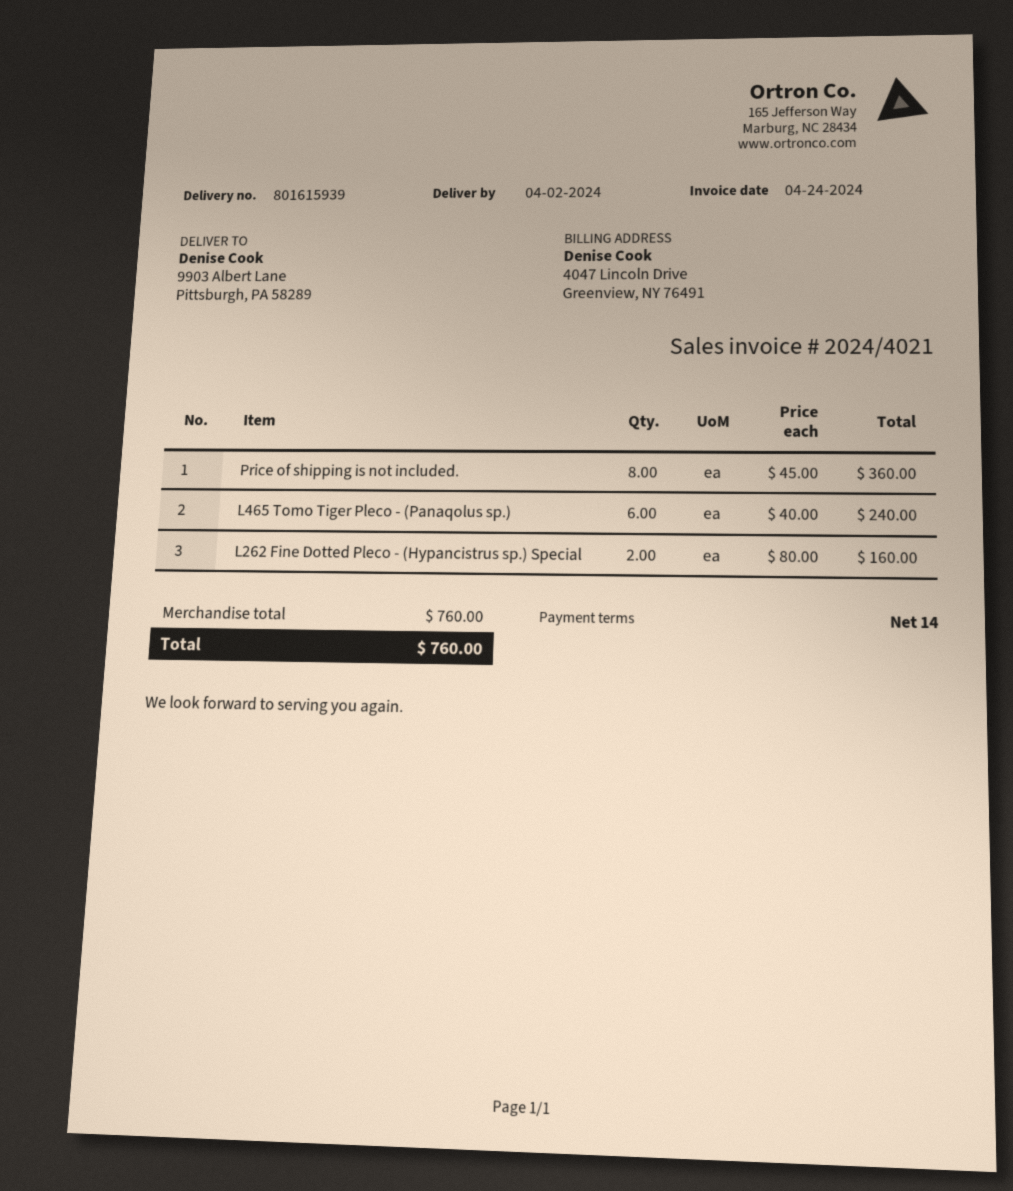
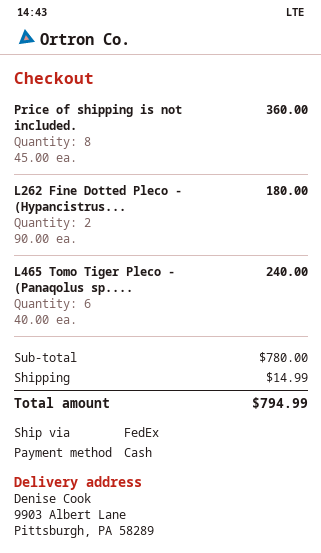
L262 Fine Dotted Pleco - (Hypancistrus sp.) Special: 2 x 80.00 = 160.00 -> 2 x 90.00 = 180.00
subtotal: 760.00 -> 780.00
shipping: none -> 14.99
total: 760.00 -> 794.99

